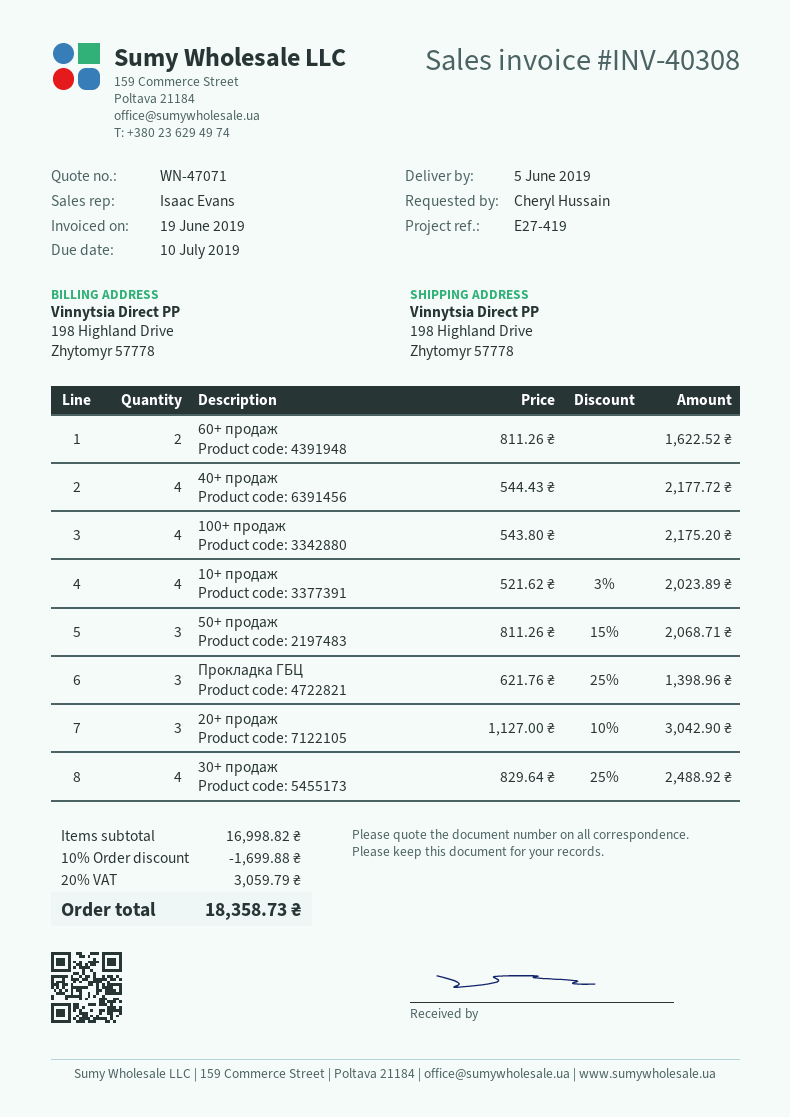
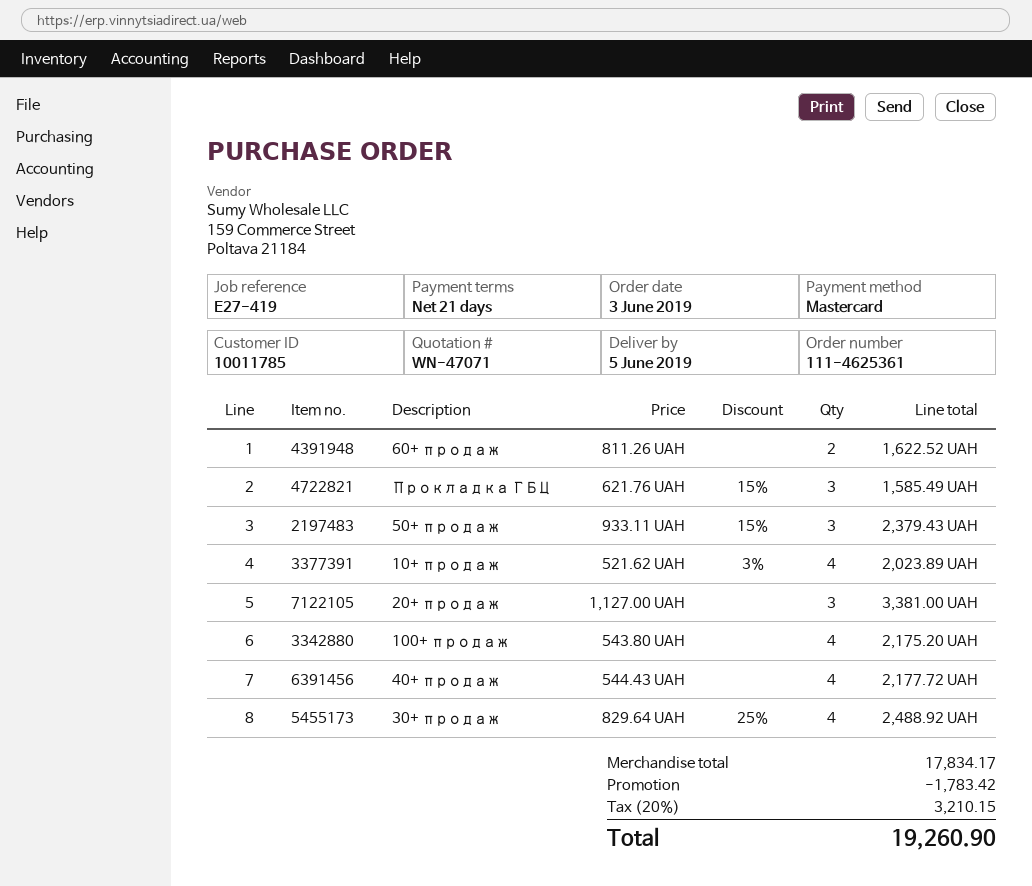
50+ продаж: 3 x 811.26 - 15% = 2068.71 -> 3 x 933.11 - 15% = 2379.43
Прокладка ГБЦ: 3 x 621.76 - 25% = 1398.96 -> 3 x 621.76 - 15% = 1585.49
20+ продаж: 3 x 1127.00 - 10% = 3042.90 -> 3 x 1127.00 = 3381.00
subtotal: 16998.82 -> 17834.17
discount: 1699.88 -> 1783.42
tax: 20% = 3059.79 -> 20% = 3210.15
total: 18358.73 -> 19260.90

